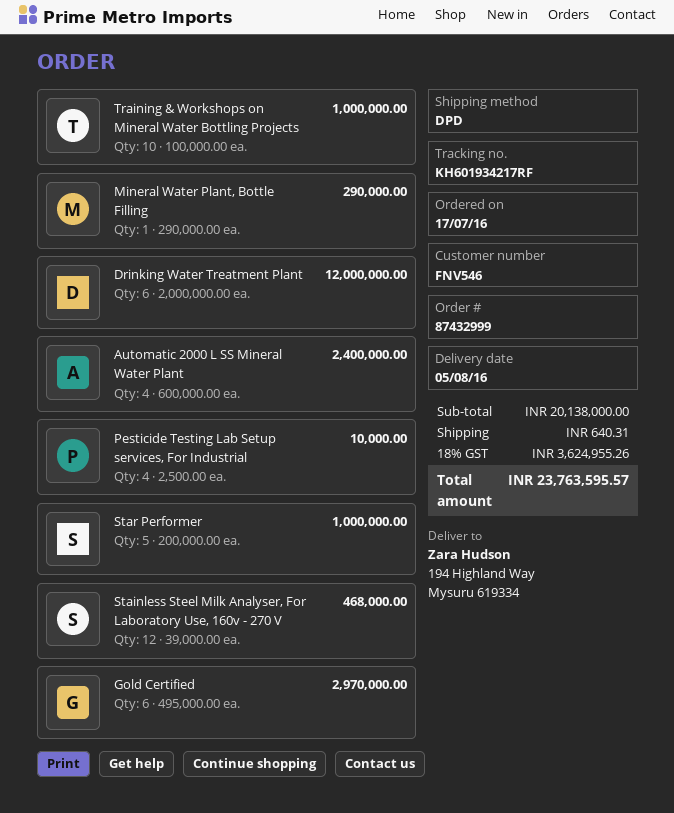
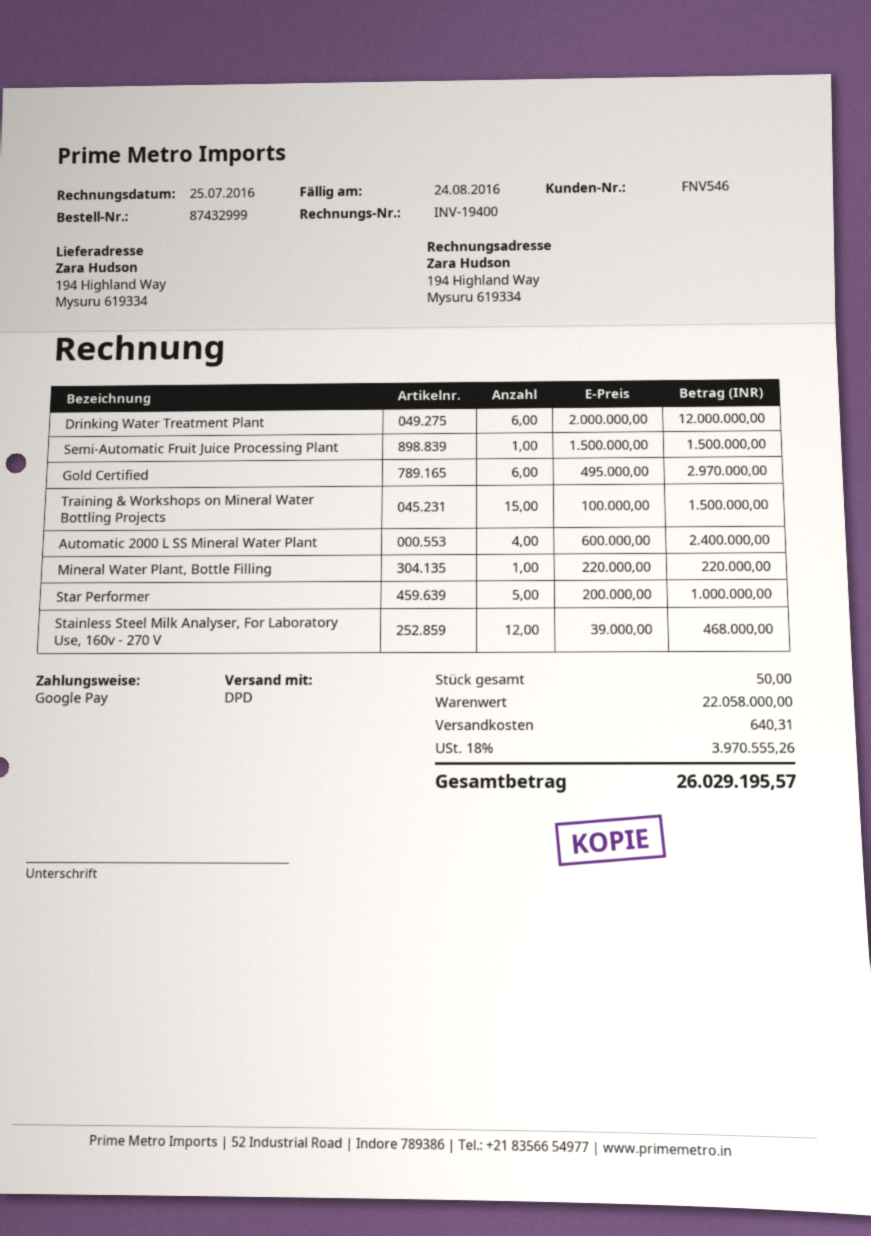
Training & Workshops on Mineral Water Bottling Projects: 10 x 100000.00 = 1000000.00 -> 15 x 100000.00 = 1500000.00
Mineral Water Plant, Bottle Filling: 1 x 290000.00 = 290000.00 -> 1 x 220000.00 = 220000.00
Pesticide Testing Lab Setup services, For Industrial: 4 x 2500.00 = 10000.00 -> none
Semi-Automatic Fruit Juice Processing Plant: none -> 1 x 1500000.00 = 1500000.00
subtotal: 20138000.00 -> 22058000.00
tax: 18% = 3624955.26 -> 18% = 3970555.26
total: 23763595.57 -> 26029195.57

